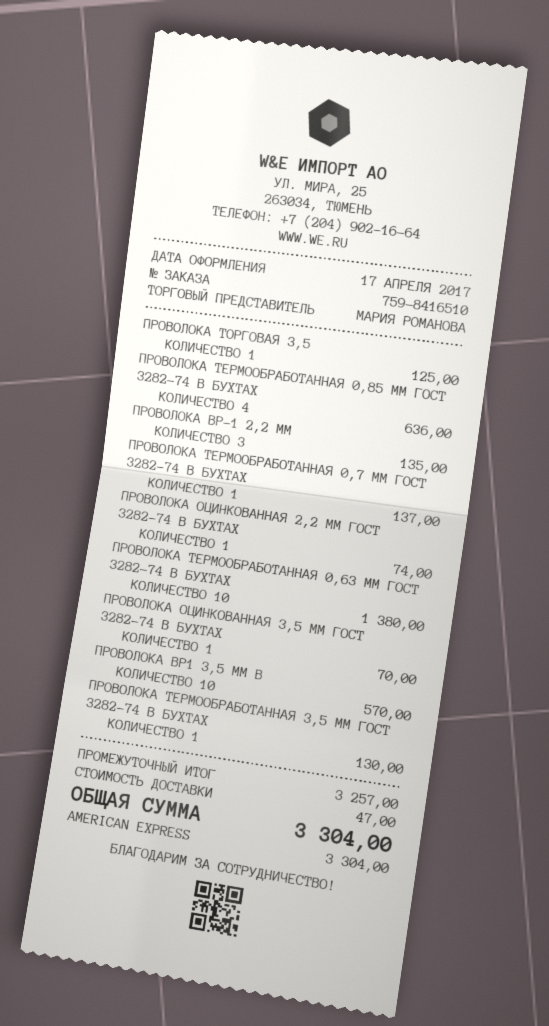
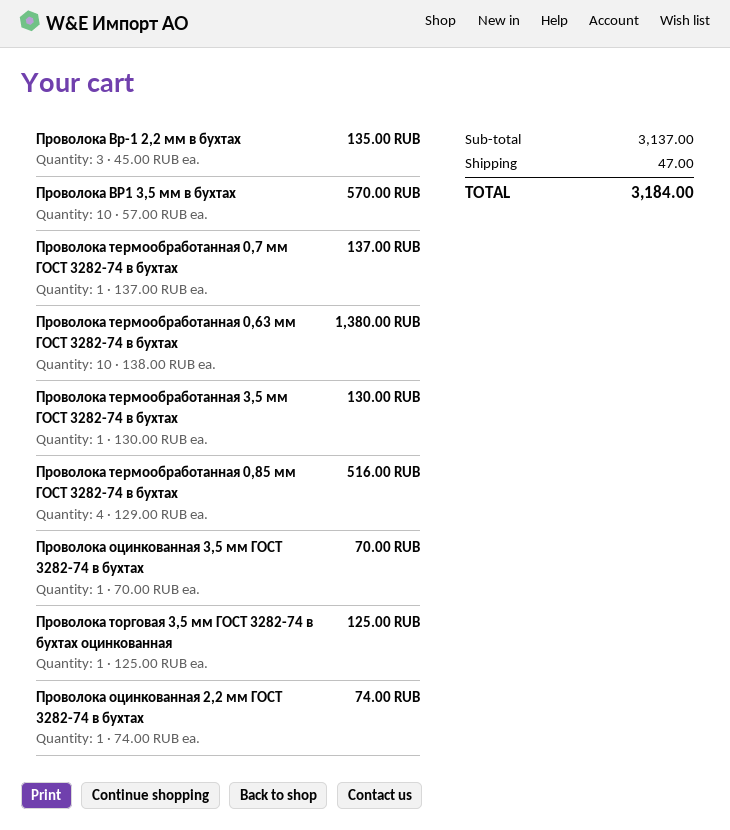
ПРОВОЛОКА ТЕРМООБРАБОТАННАЯ 0,85 ММ ГОСТ 3282-74 В БУХТАХ: 4 for 636.00 -> 4 for 516.00
subtotal: 3257.00 -> 3137.00
total: 3304.00 -> 3184.00

